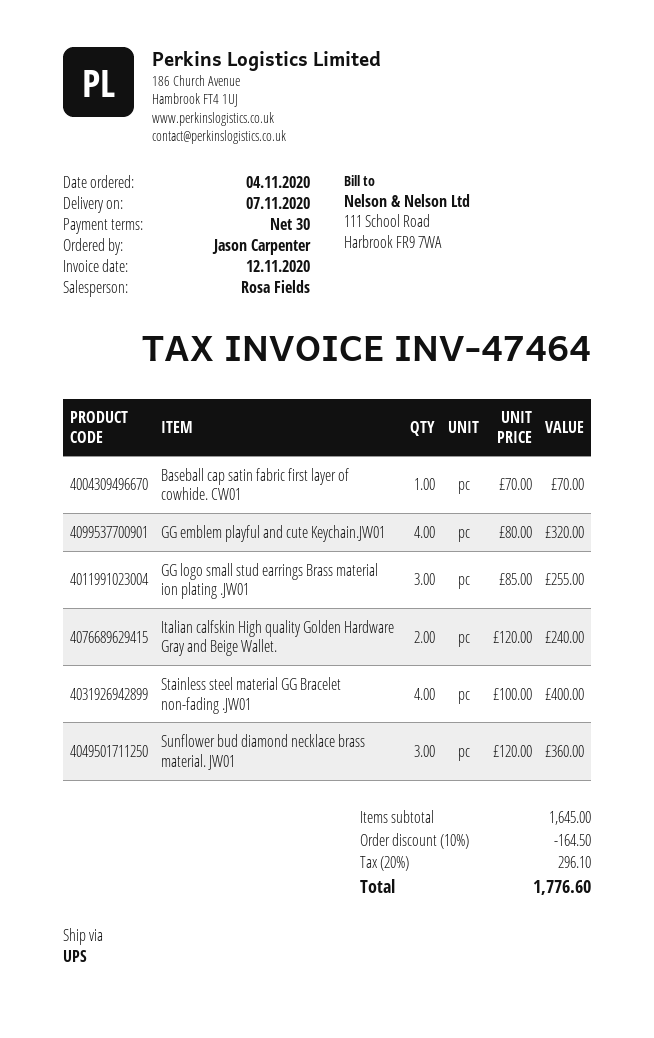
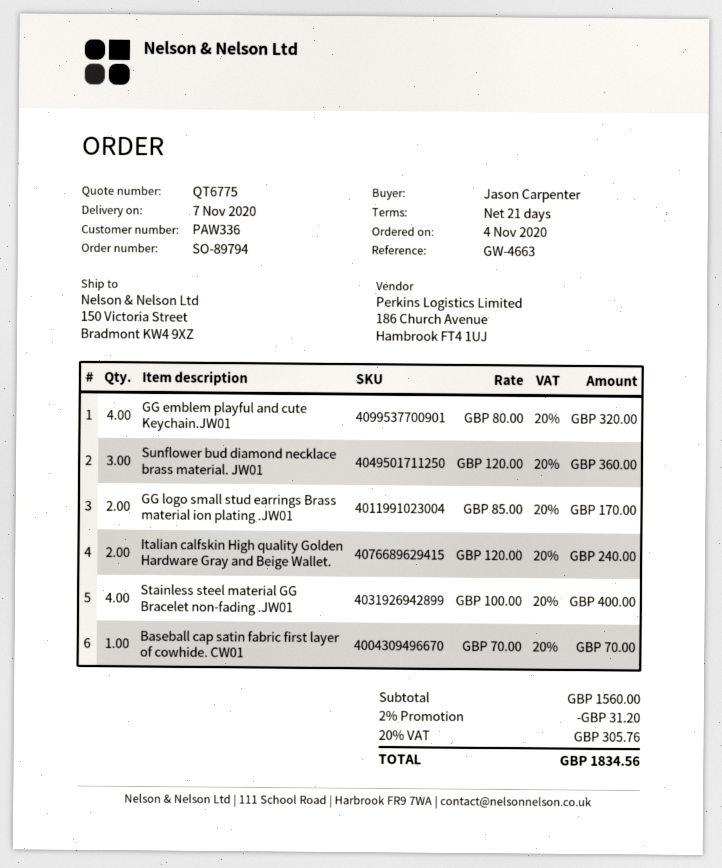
payment terms: 30 days -> 21 days
GG logo small stud earrings Brass material ion plating .JW01: 3 x 85.00 = 255.00 -> 2 x 85.00 = 170.00
subtotal: 1645.00 -> 1560.00
discount: 10% = 164.50 -> 2% = 31.20
tax: 20% = 296.10 -> 20% = 305.76
total: 1776.60 -> 1834.56

